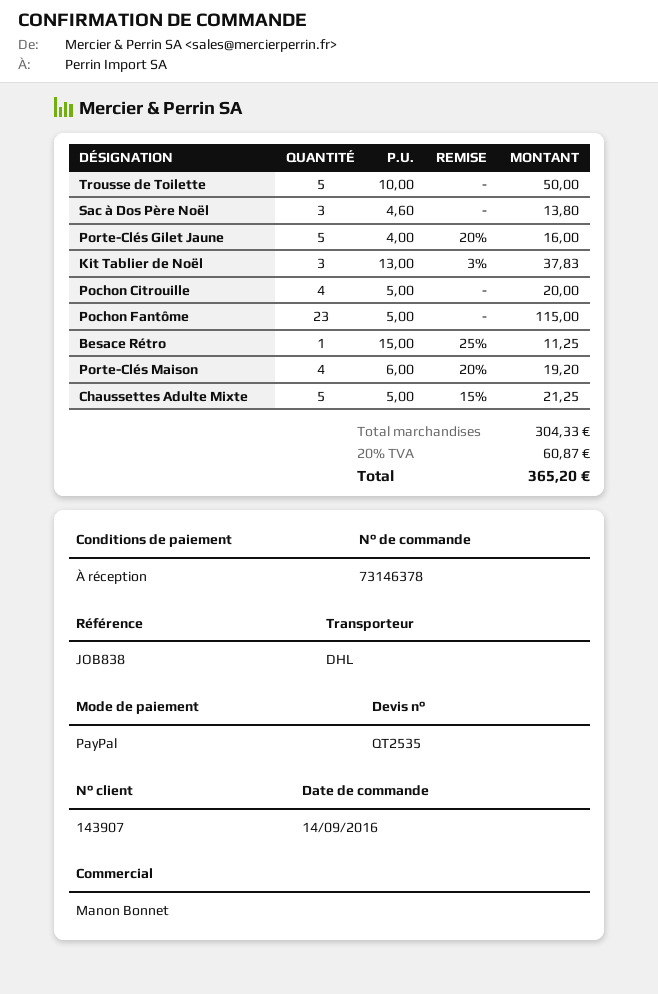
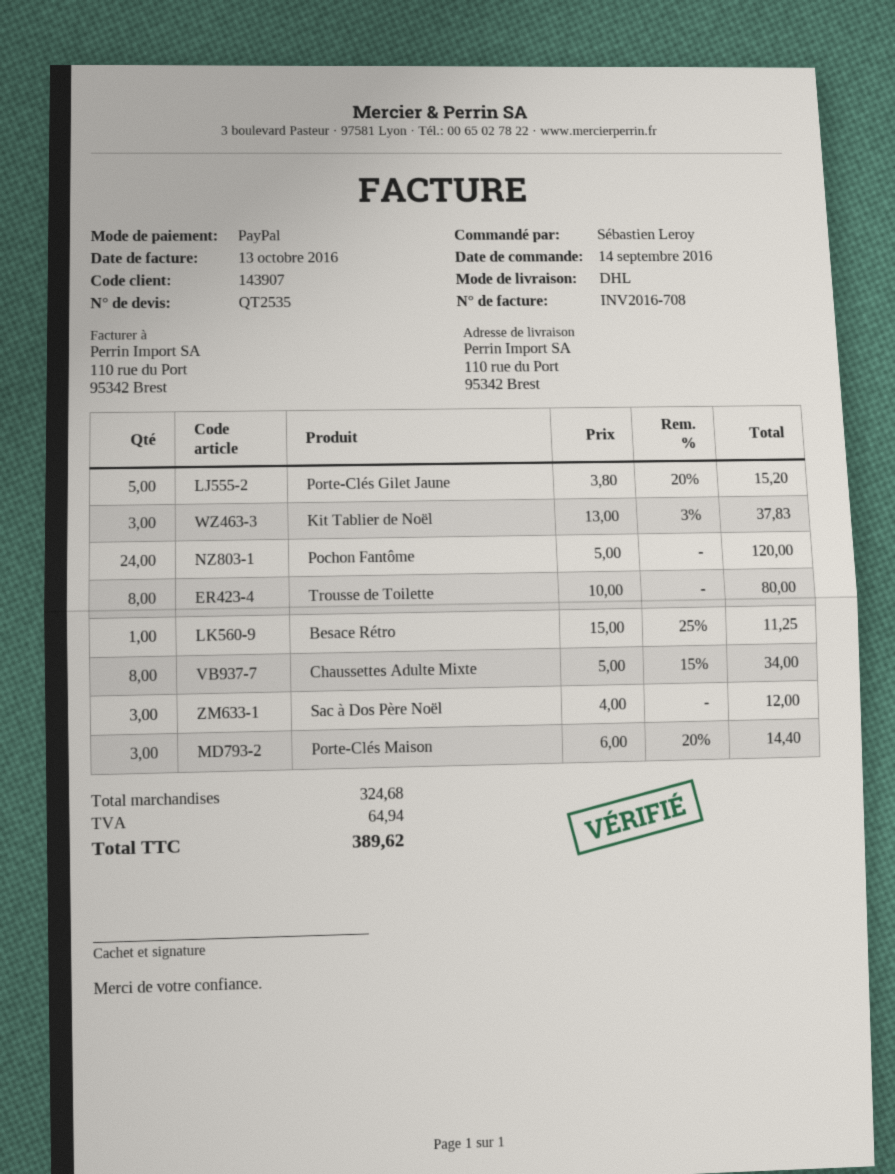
Trousse de Toilette: 5 x 10.00 = 50.00 -> 8 x 10.00 = 80.00
Sac à Dos Père Noël: 3 x 4.60 = 13.80 -> 3 x 4.00 = 12.00
Porte-Clés Gilet Jaune: 5 x 4.00 - 20% = 16.00 -> 5 x 3.80 - 20% = 15.20
Pochon Citrouille: 4 x 5.00 = 20.00 -> none
Pochon Fantôme: 23 x 5.00 = 115.00 -> 24 x 5.00 = 120.00
Porte-Clés Maison: 4 x 6.00 - 20% = 19.20 -> 3 x 6.00 - 20% = 14.40
Chaussettes Adulte Mixte: 5 x 5.00 - 15% = 21.25 -> 8 x 5.00 - 15% = 34.00
subtotal: 304.33 -> 324.68
tax: 60.87 -> 64.94
total: 365.20 -> 389.62

